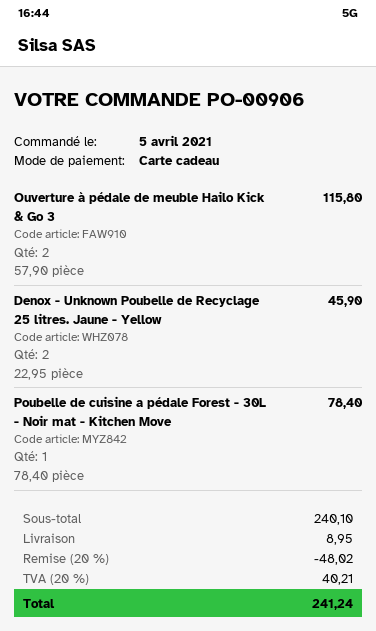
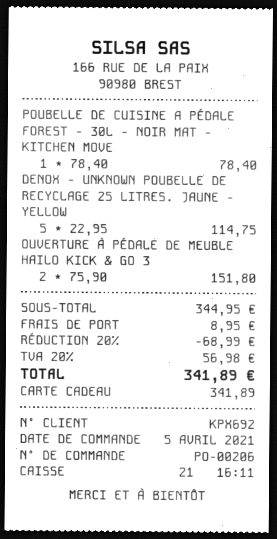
order number: PO-00906 -> PO-00206
Ouverture à pédale de meuble Hailo Kick & Go 3: 2 x 57.90 = 115.80 -> 2 x 75.90 = 151.80
Denox - Unknown Poubelle de Recyclage 25 litres. Jaune - Yellow: 2 x 22.95 = 45.90 -> 5 x 22.95 = 114.75
subtotal: 240.10 -> 344.95
discount: 20% = 48.02 -> 20% = 68.99
tax: 20% = 40.21 -> 20% = 56.98
total: 241.24 -> 341.89

